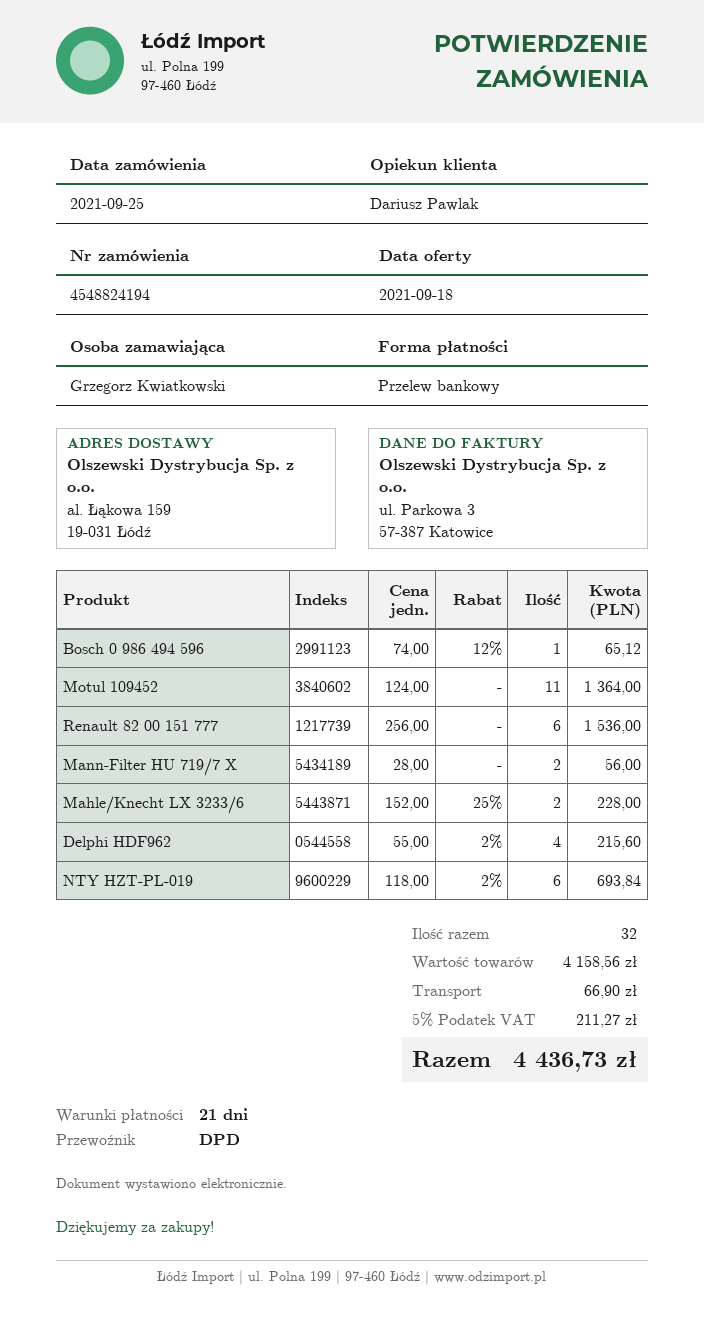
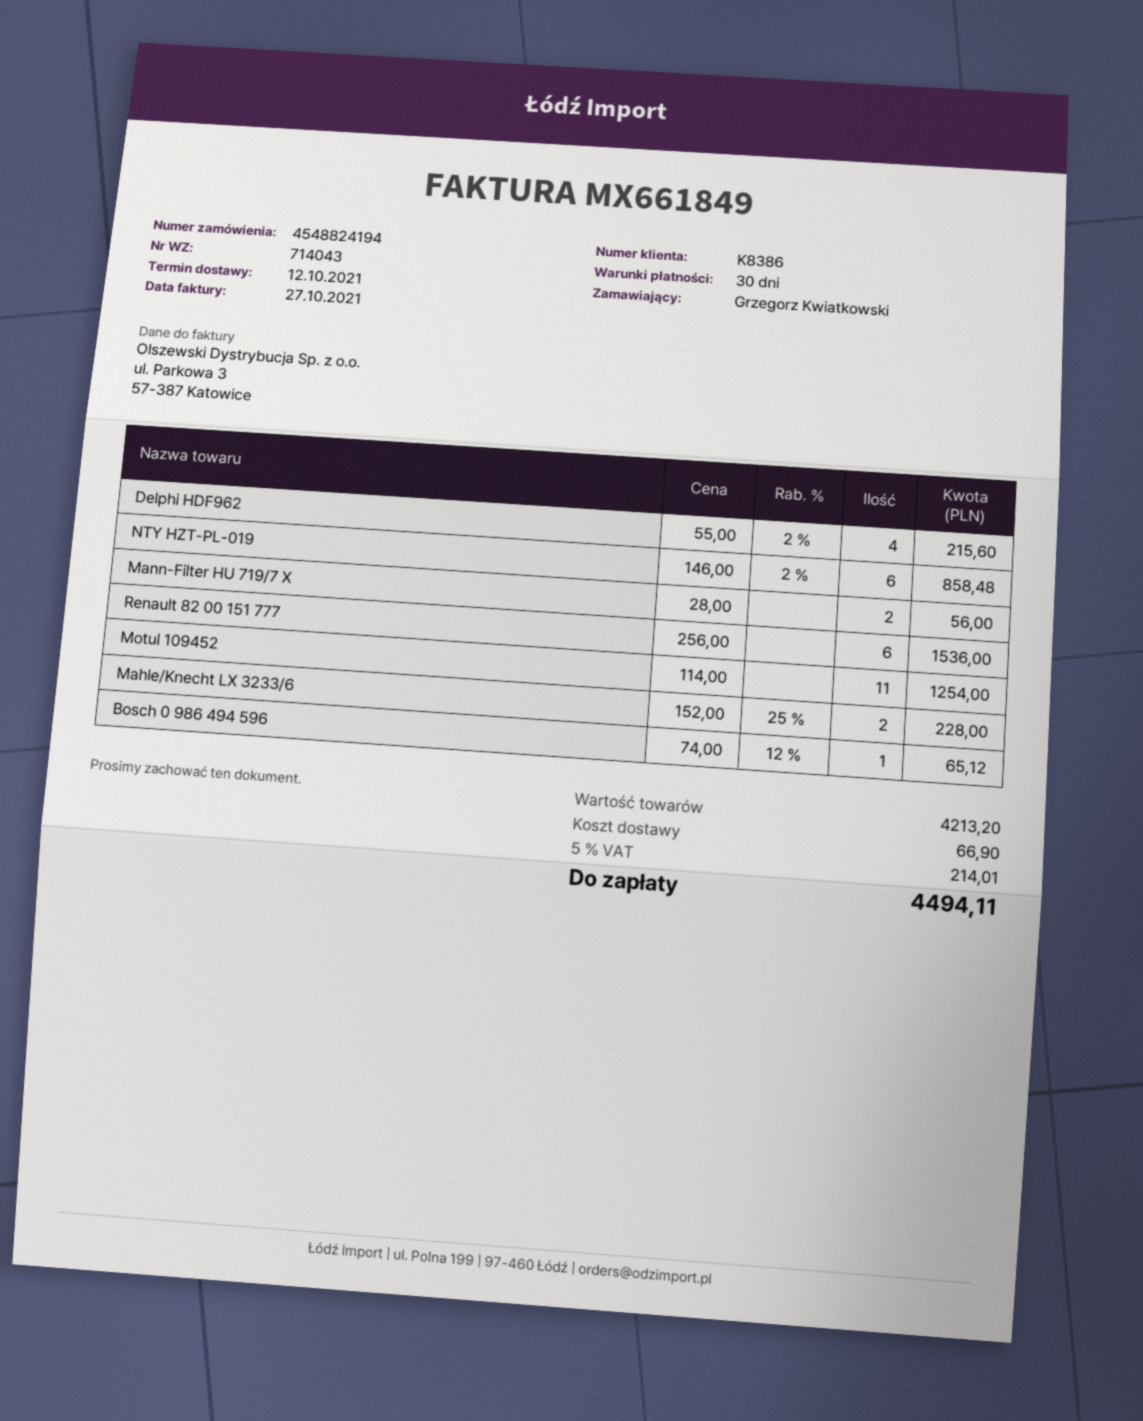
payment terms: 21 days -> 30 days
Motul 109452: 11 x 124.00 = 1364.00 -> 11 x 114.00 = 1254.00
NTY HZT-PL-019: 6 x 118.00 - 2% = 693.84 -> 6 x 146.00 - 2% = 858.48
subtotal: 4158.56 -> 4213.20
tax: 5% = 211.27 -> 5% = 214.01
total: 4436.73 -> 4494.11

